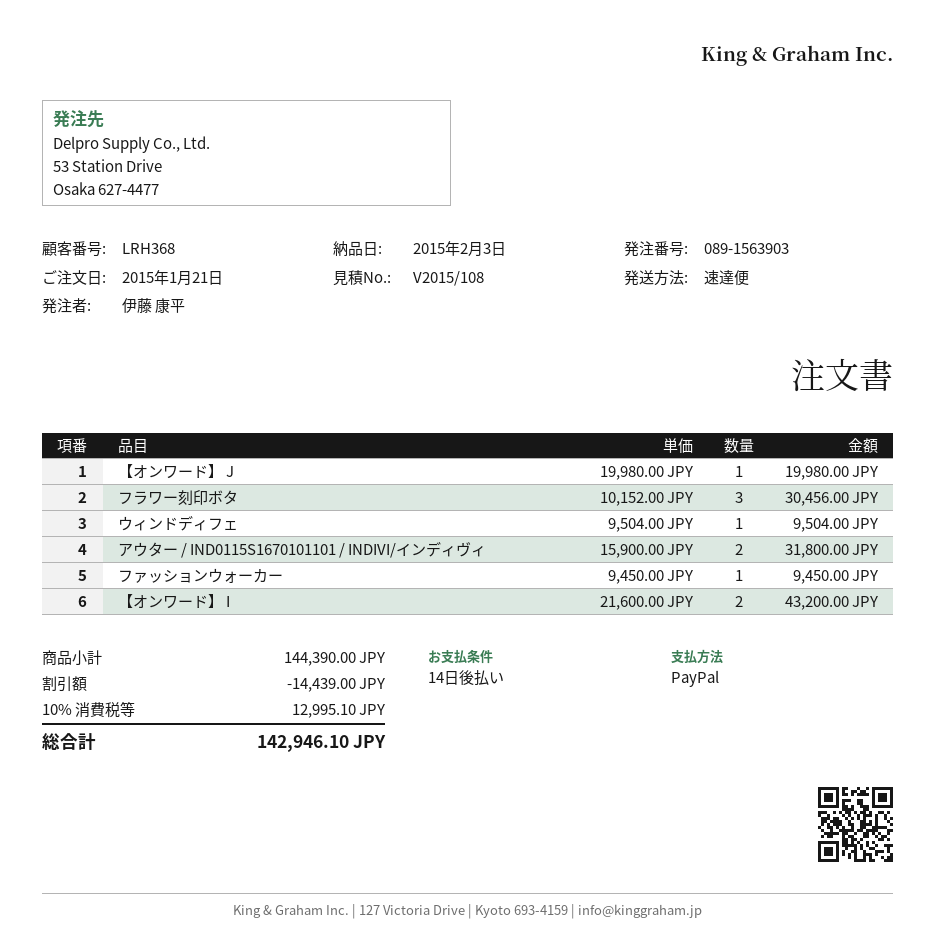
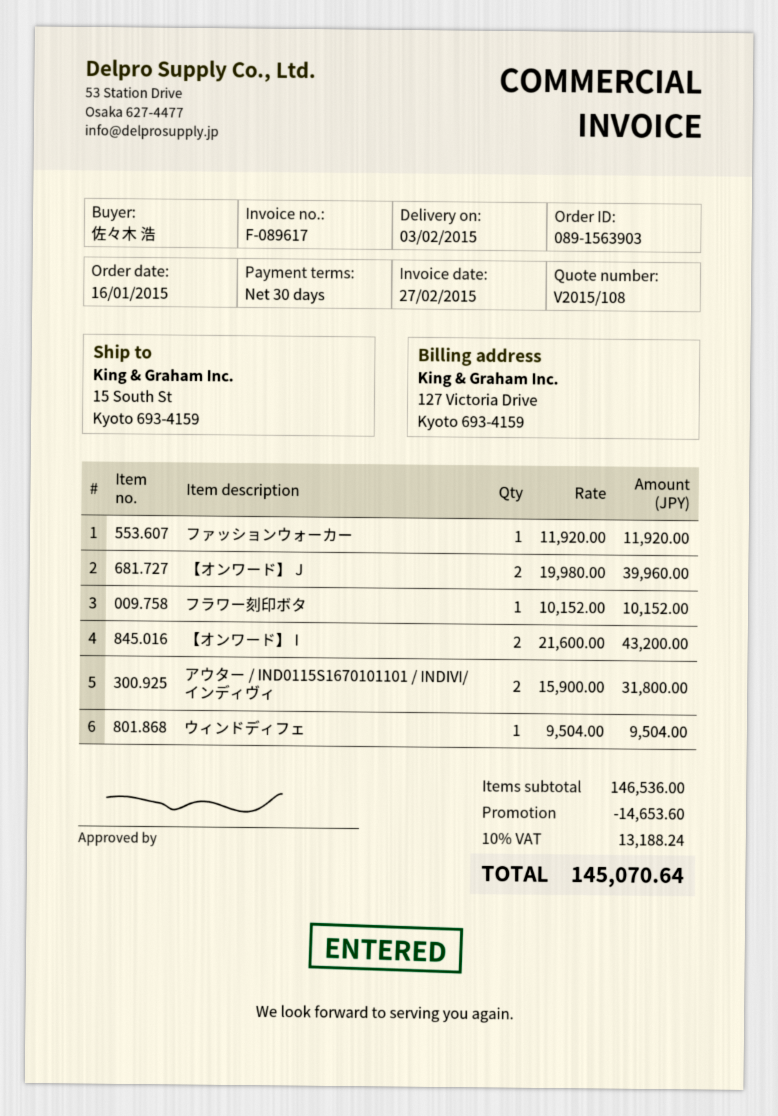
order date: 2015-01-21 -> 2015-01-16
payment terms: 14 days -> 30 days
ordered by: 伊藤 康平 -> 佐々木 浩
【オンワード】 J: 1 x 19980.00 = 19980.00 -> 2 x 19980.00 = 39960.00
フラワー刻印ボタ: 3 x 10152.00 = 30456.00 -> 1 x 10152.00 = 10152.00
ファッションウォーカー: 1 x 9450.00 = 9450.00 -> 1 x 11920.00 = 11920.00
subtotal: 144390.00 -> 146536.00
discount: 14439.00 -> 14653.60
tax: 10% = 12995.10 -> 10% = 13188.24
total: 142946.10 -> 145070.64

